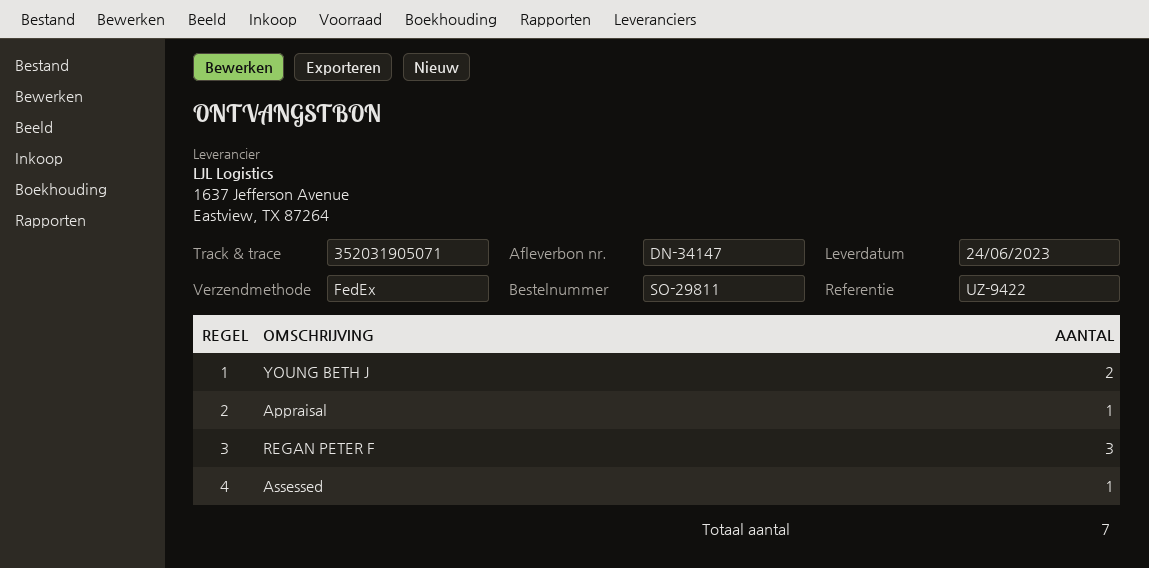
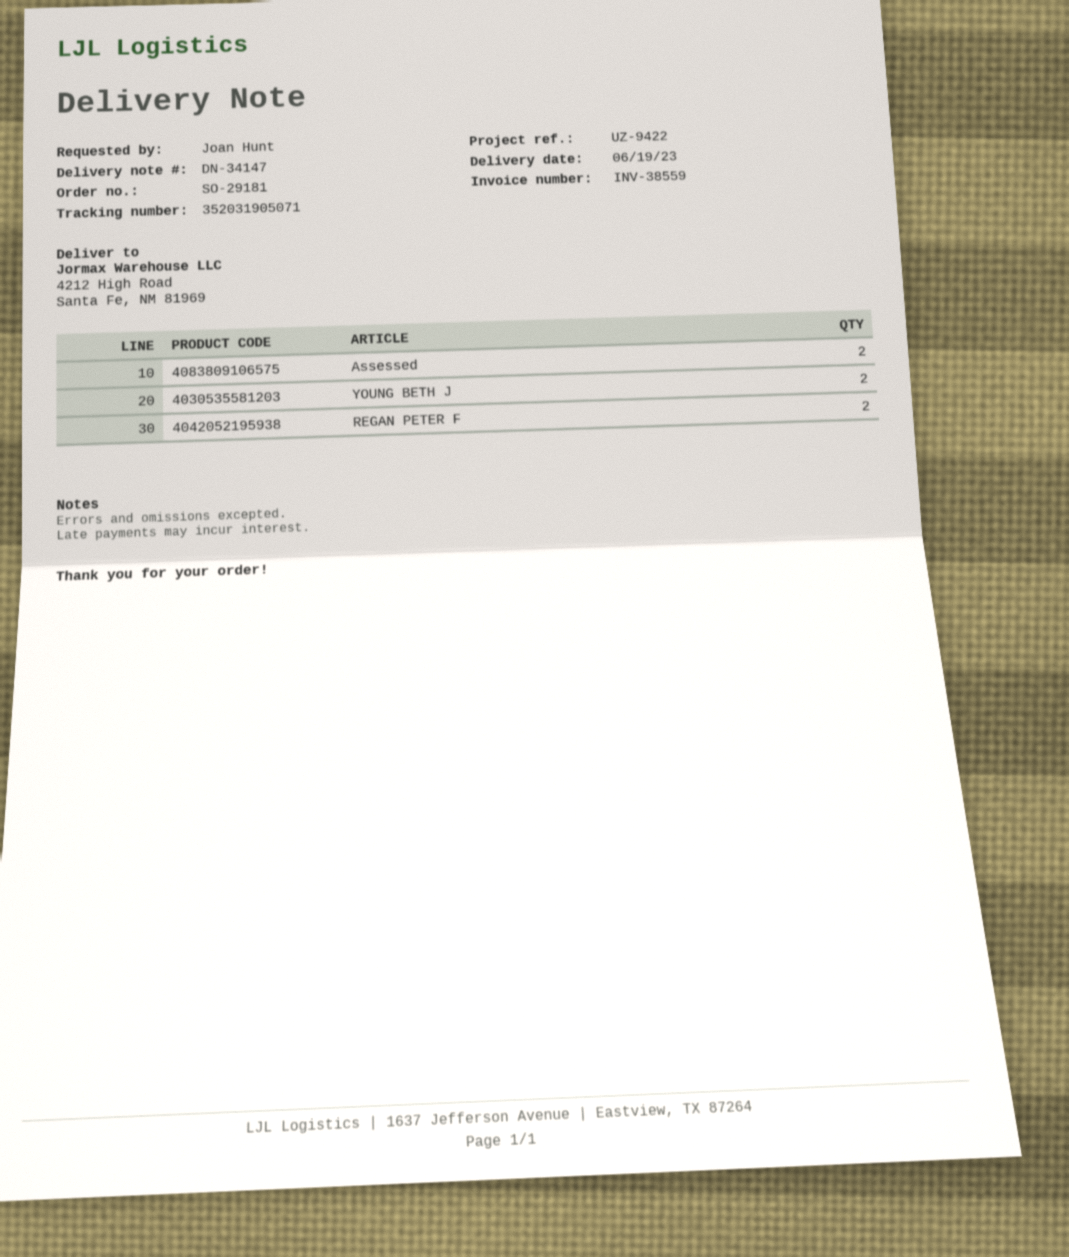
order number: SO-29811 -> SO-29181
delivery date: 2023-06-24 -> 2023-06-19
Appraisal: 1 -> none
REGAN PETER F: 3 -> 2
Assessed: 1 -> 2

